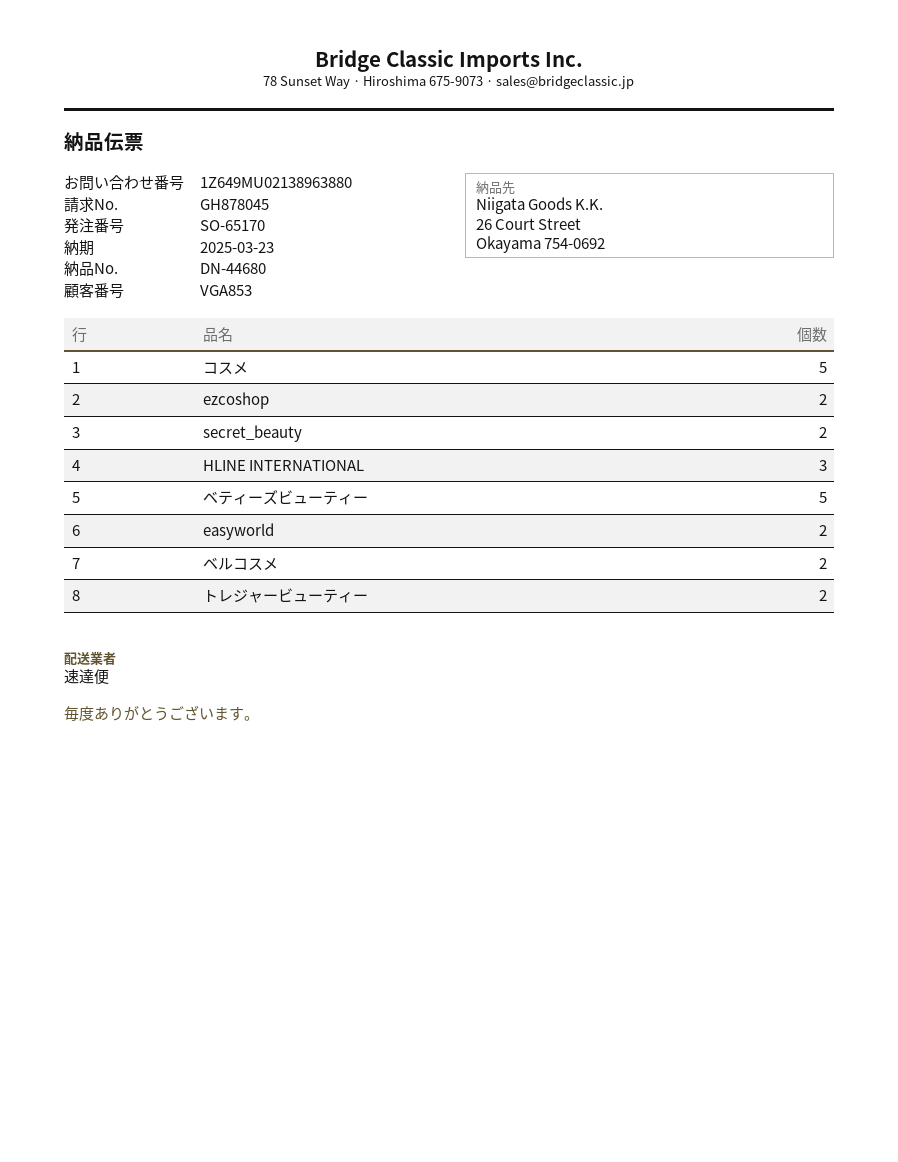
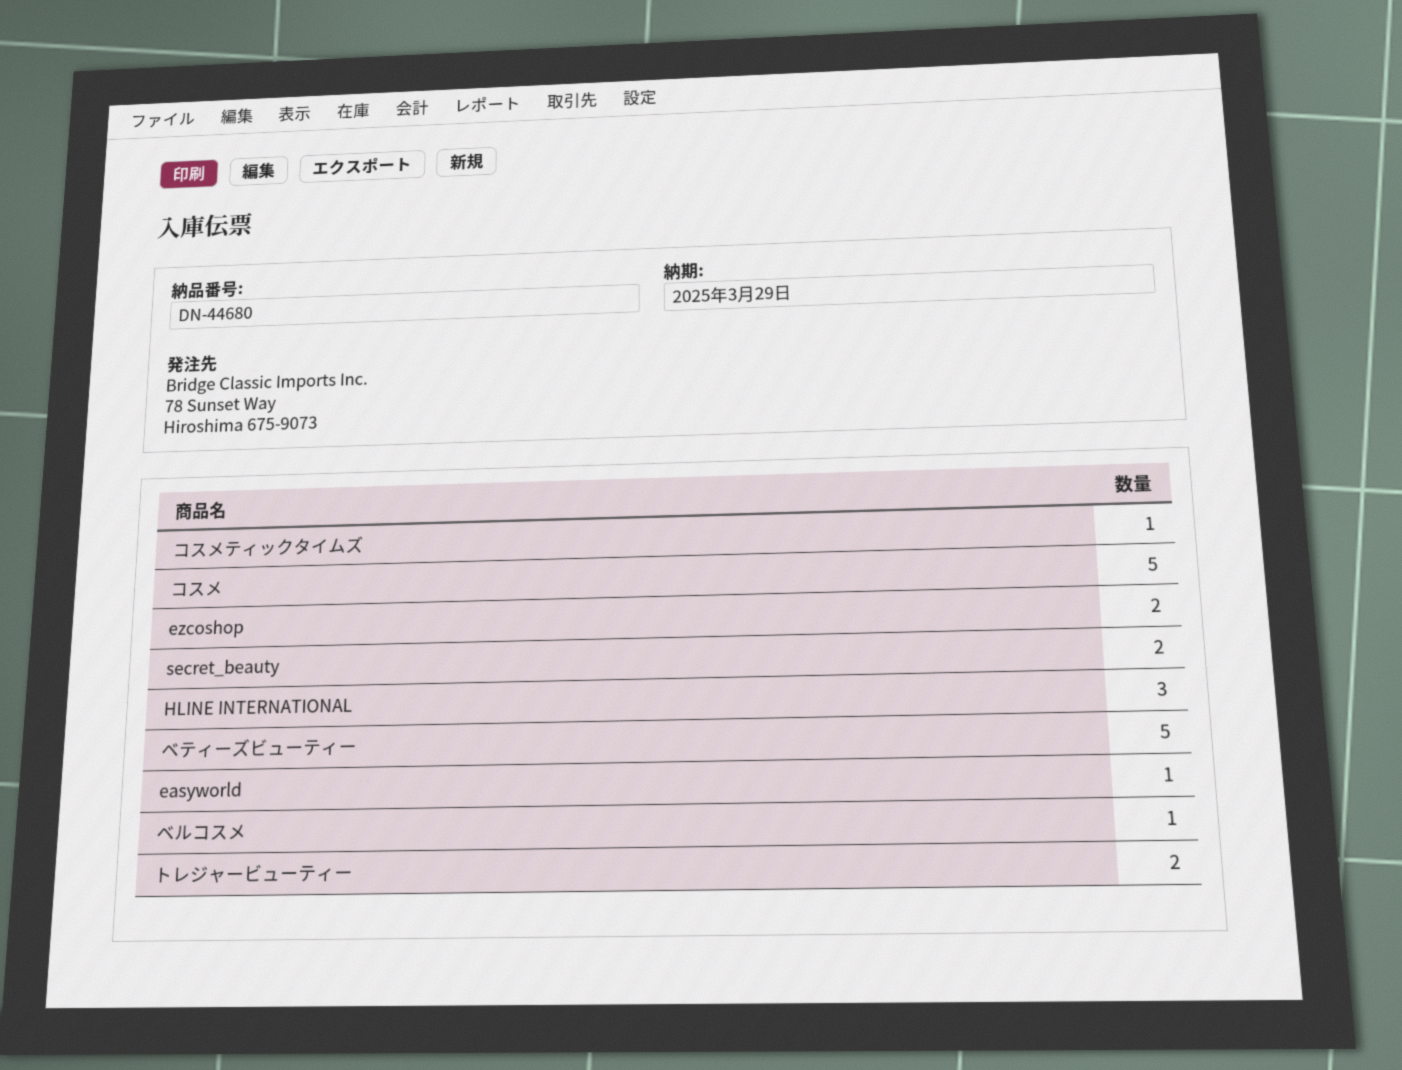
delivery date: 2025-03-23 -> 2025-03-29
easyworld: 2 -> 1
ベルコスメ: 2 -> 1
コスメティックタイムズ: none -> 1

